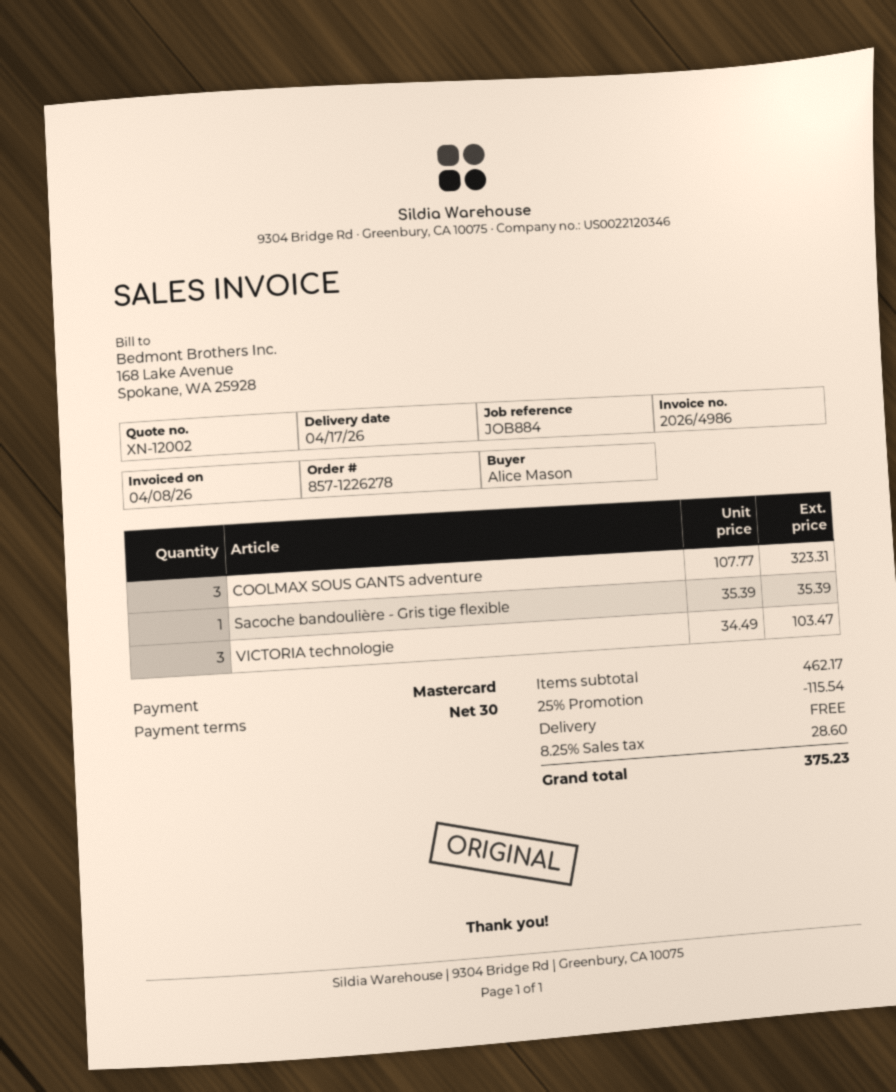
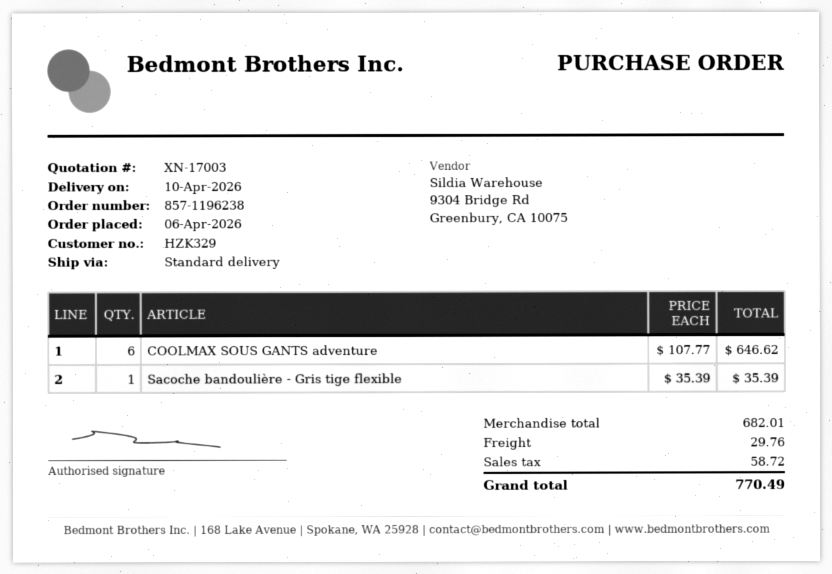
quote number: XN-12002 -> XN-17003
order number: 857-1226278 -> 857-1196238
delivery date: 2026-04-17 -> 2026-04-10
COOLMAX SOUS GANTS adventure: 3 x 107.77 = 323.31 -> 6 x 107.77 = 646.62
VICTORIA technologie: 3 x 34.49 = 103.47 -> none
subtotal: 462.17 -> 682.01
discount: 25% = 115.54 -> none
shipping: 0.00 -> 29.76
tax: 28.60 -> 58.72
total: 375.23 -> 770.49

